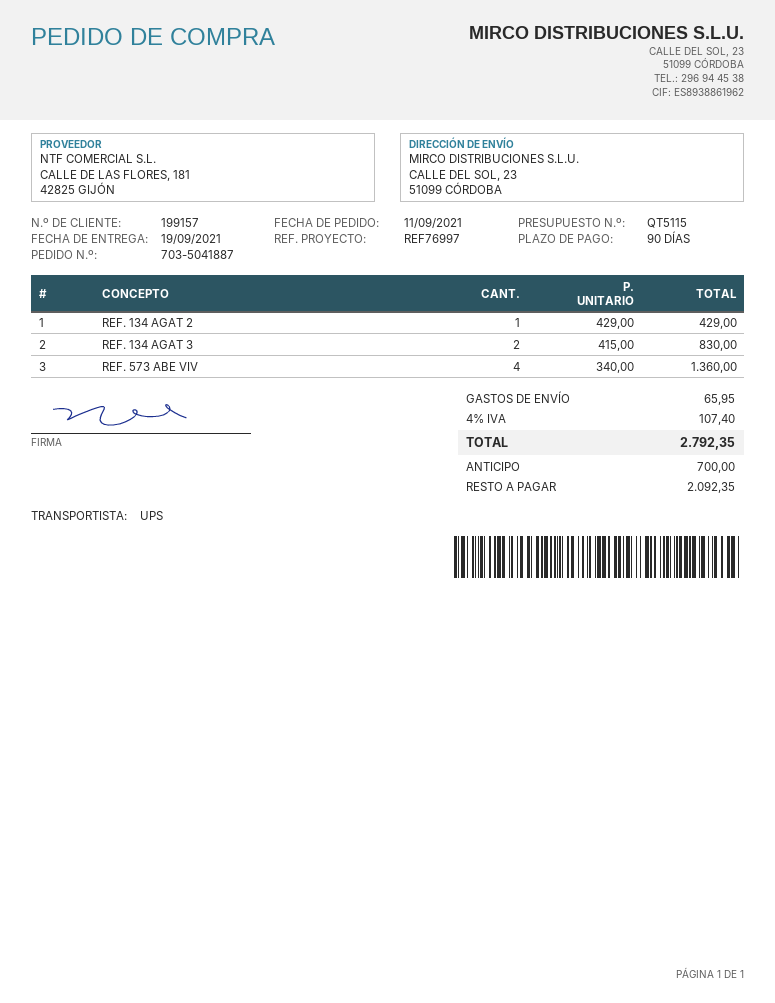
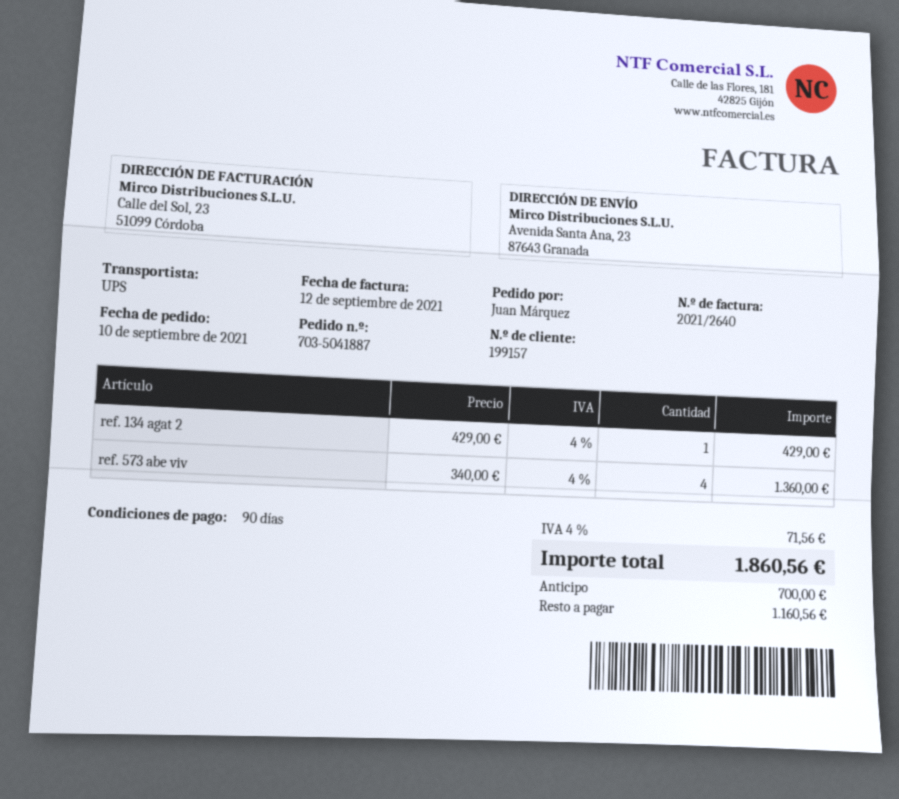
order date: 2021-09-11 -> 2021-09-10
ship to: CALLE DEL SOL, 23, 51099 CÓRDOBA -> Avenida Santa Ana, 23, 87643 Granada
REF. 134 AGAT 3: 2 x 415.00 = 830.00 -> none
shipping: 65.95 -> none
tax: 4% = 107.40 -> 4% = 71.56
total: 2792.35 -> 1860.56
balance: 2092.35 -> 1160.56

